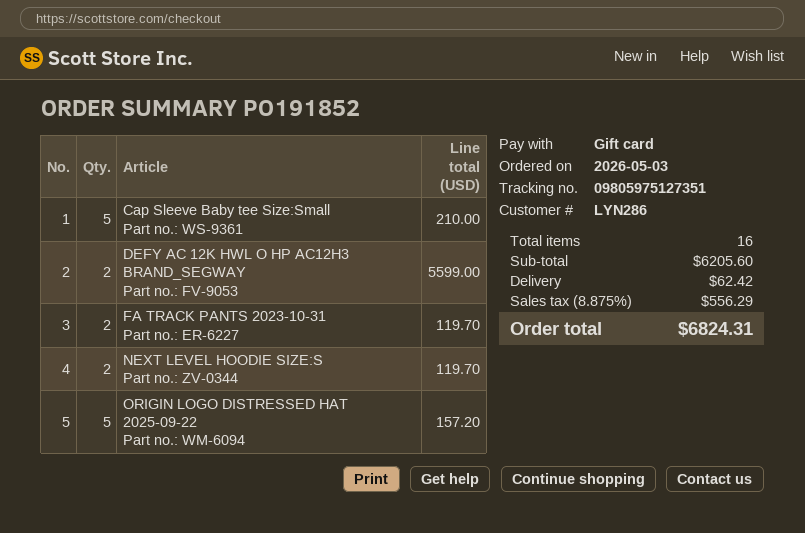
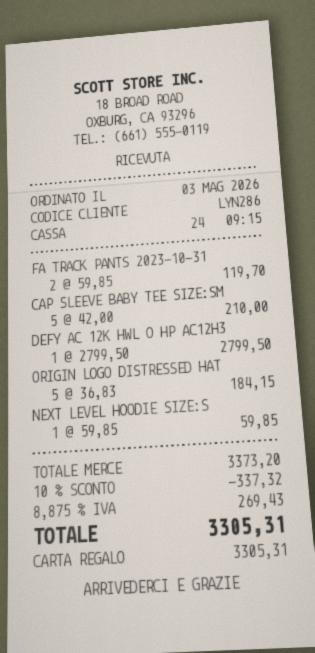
DEFY AC 12K HWL O HP AC12H3 BRAND_SEGWAY: 2 for 5599.00 -> 1 for 2799.50
NEXT LEVEL HOODIE SIZE:S: 2 for 119.70 -> 1 for 59.85
ORIGIN LOGO DISTRESSED HAT 2025-09-22: 5 for 157.20 -> 5 for 184.15
subtotal: 6205.60 -> 3373.20
discount: none -> 10% = 337.32
shipping: 62.42 -> none
tax: 8.875% = 556.29 -> 8.875% = 269.43
total: 6824.31 -> 3305.31

